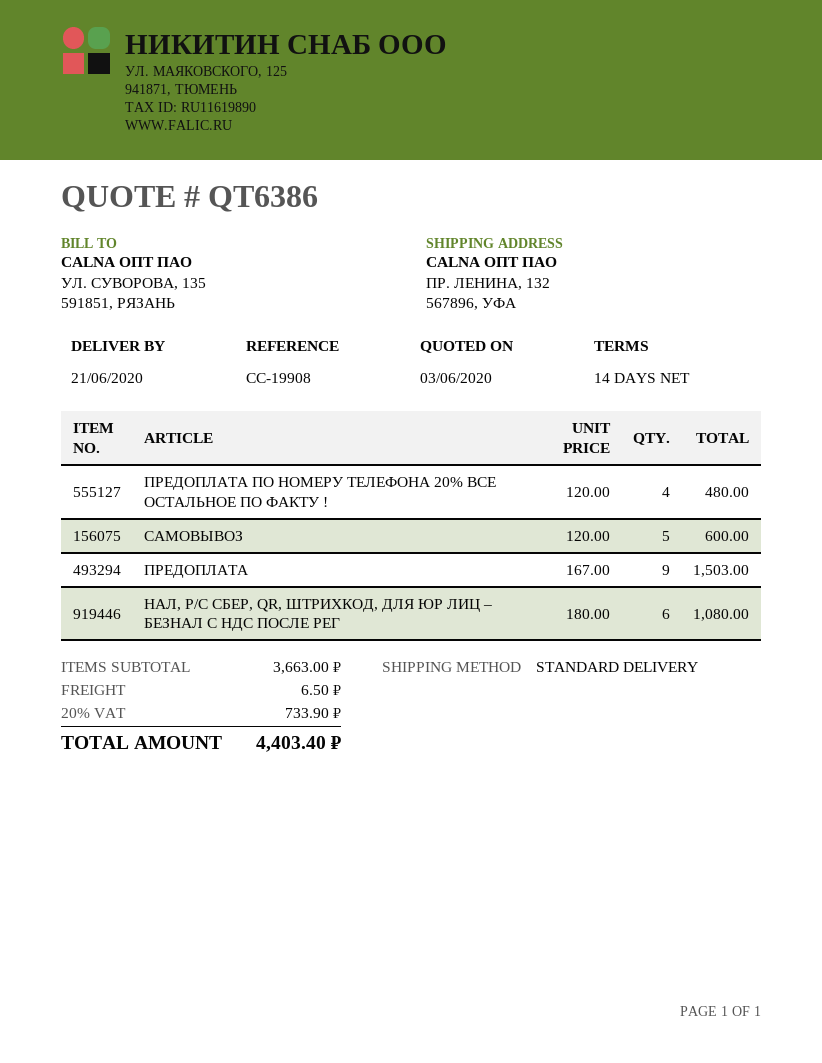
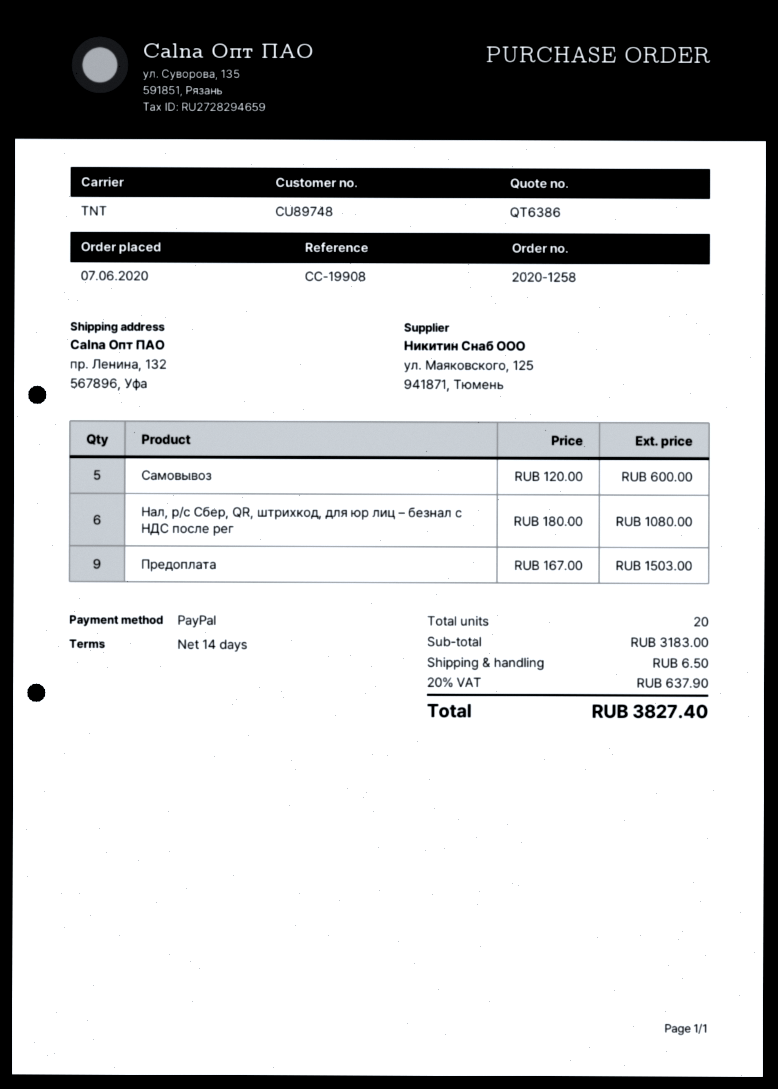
shipping method: standard -> TNT
ПРЕДОПЛАТА ПО НОМЕРУ ТЕЛЕФОНА 20% ВСЕ ОСТАЛЬНОЕ ПО ФАКТУ !: 4 x 120.00 = 480.00 -> none
subtotal: 3663.00 -> 3183.00
tax: 20% = 733.90 -> 20% = 637.90
total: 4403.40 -> 3827.40

